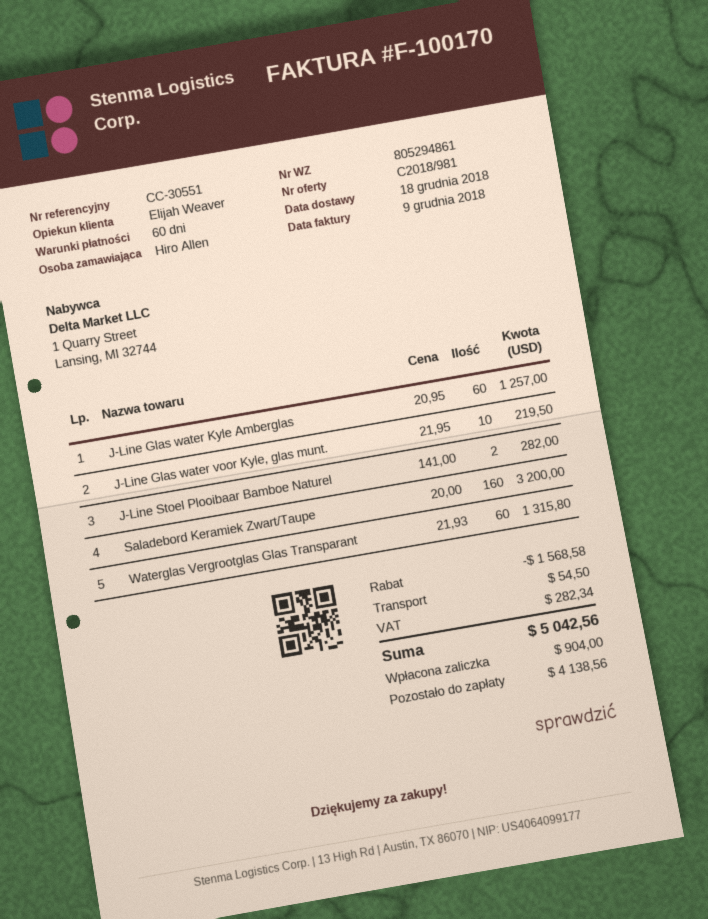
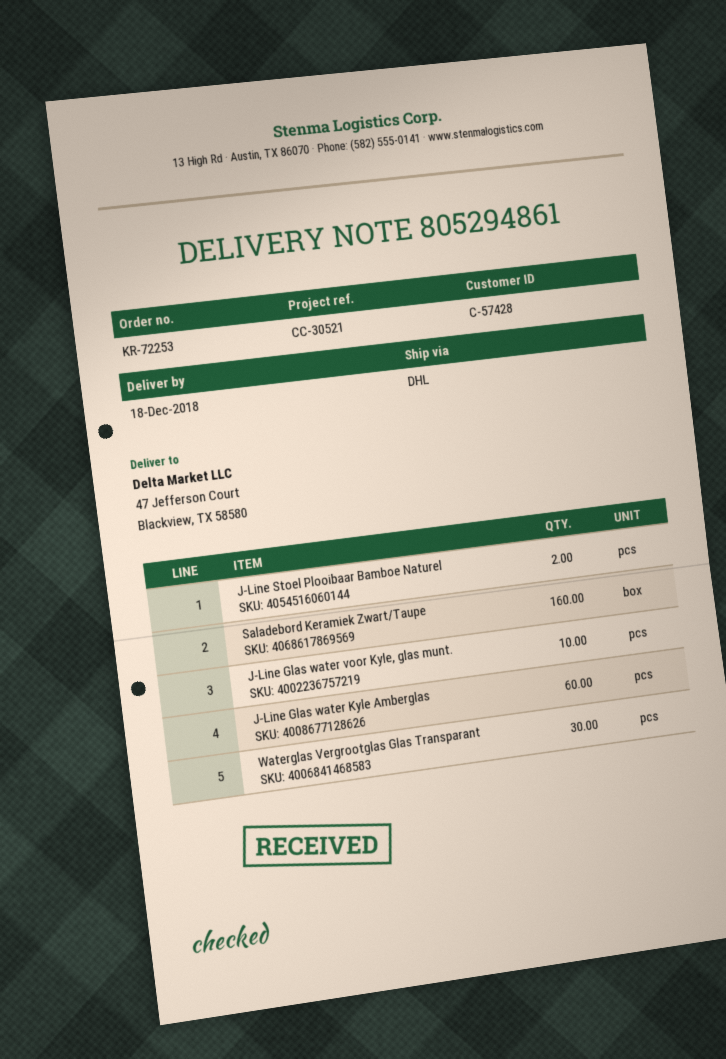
reference: CC-30551 -> CC-30521
Waterglas Vergrootglas Glas Transparant: 60 -> 30

